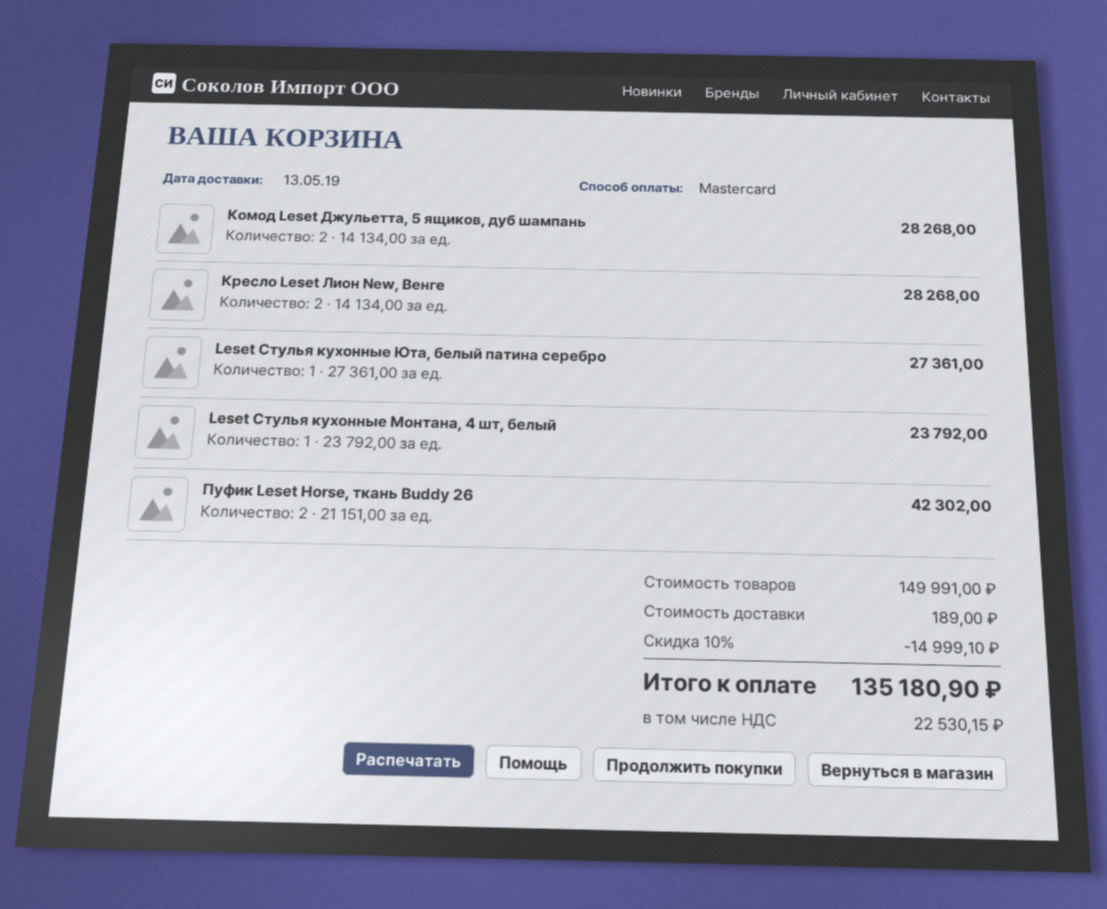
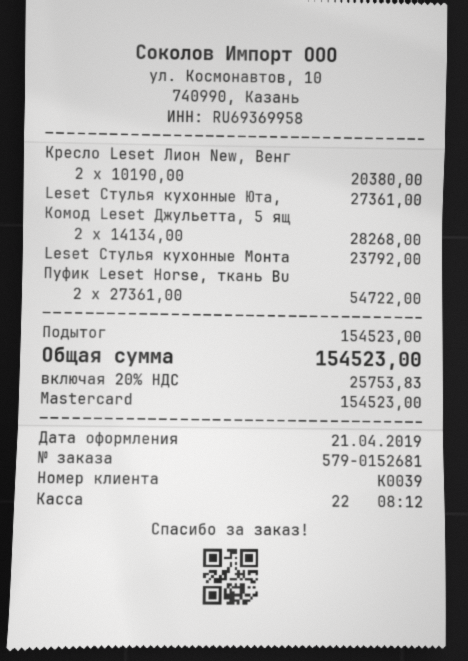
Кресло Leset Лион New, Венге: 2 x 14134.00 = 28268.00 -> 2 x 10190.00 = 20380.00
Пуфик Leset Horse, ткань Buddy 26: 2 x 21151.00 = 42302.00 -> 2 x 27361.00 = 54722.00
subtotal: 149991.00 -> 154523.00
discount: 10% = 14999.10 -> none
shipping: 189.00 -> none
tax: 22530.15 -> 25753.83
total: 135180.90 -> 154523.00

